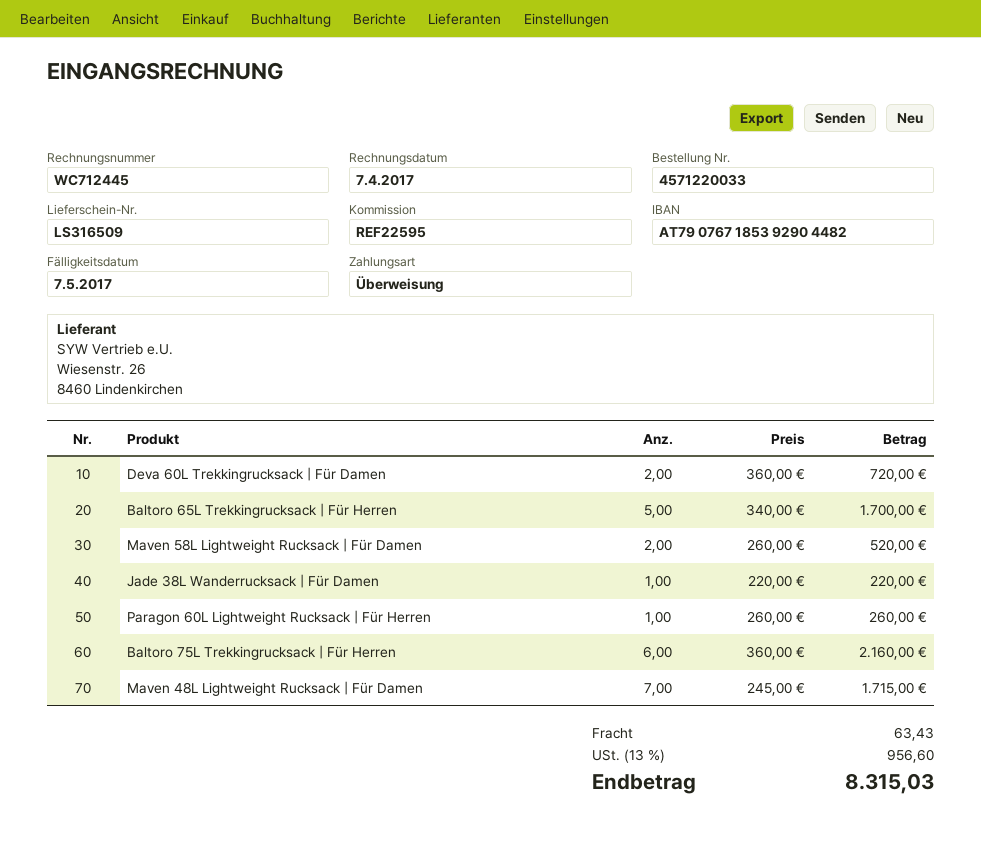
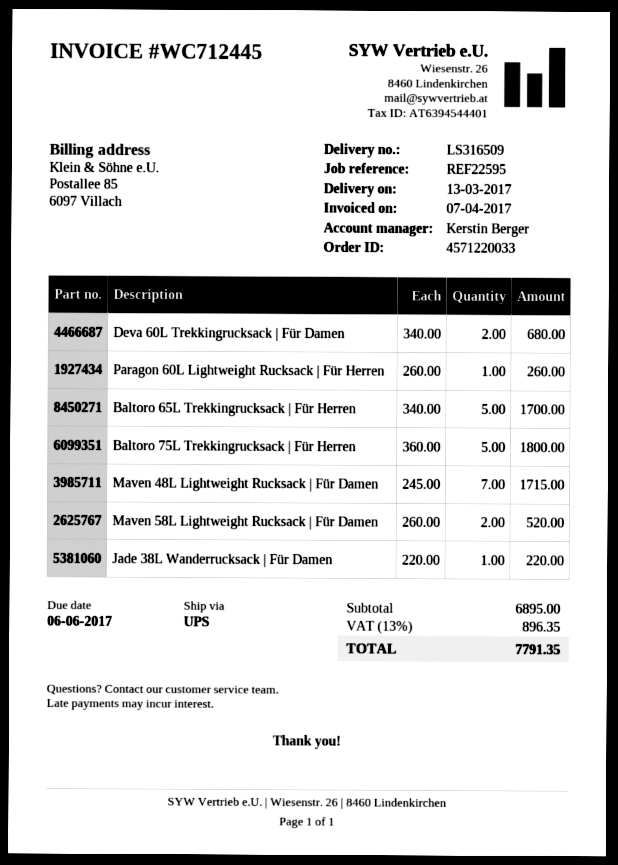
due date: 2017-05-07 -> 2017-06-06
Deva 60L Trekkingrucksack | Für Damen: 2 x 360.00 = 720.00 -> 2 x 340.00 = 680.00
Baltoro 75L Trekkingrucksack | Für Herren: 6 x 360.00 = 2160.00 -> 5 x 360.00 = 1800.00
shipping: 63.43 -> none
tax: 13% = 956.60 -> 13% = 896.35
total: 8315.03 -> 7791.35

